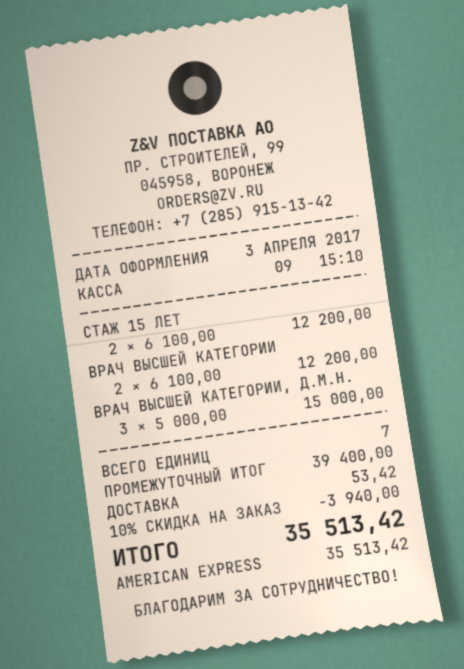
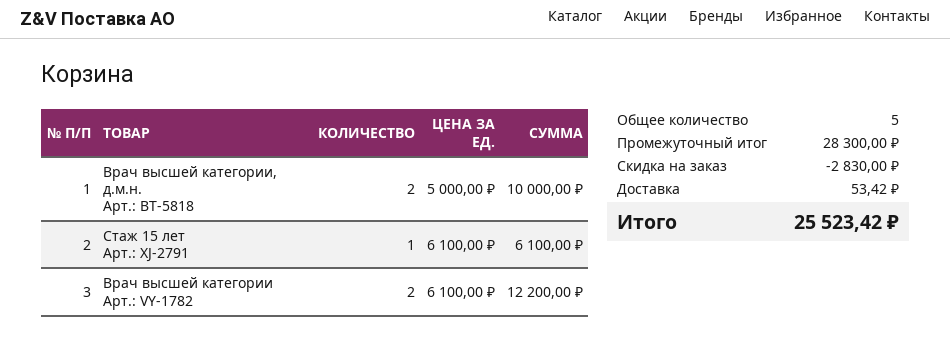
СТАЖ 15 ЛЕТ: 2 x 6100.00 = 12200.00 -> 1 x 6100.00 = 6100.00
ВРАЧ ВЫСШЕЙ КАТЕГОРИИ, Д.М.Н.: 3 x 5000.00 = 15000.00 -> 2 x 5000.00 = 10000.00
total quantity: 7 -> 5
subtotal: 39400.00 -> 28300.00
discount: 3940.00 -> 2830.00
total: 35513.42 -> 25523.42

